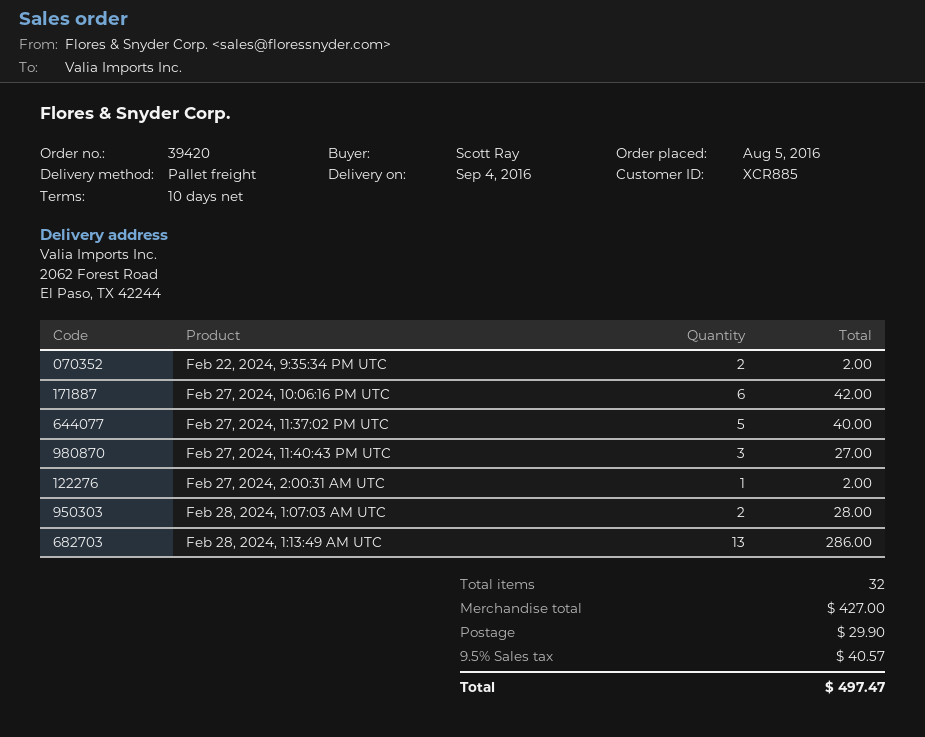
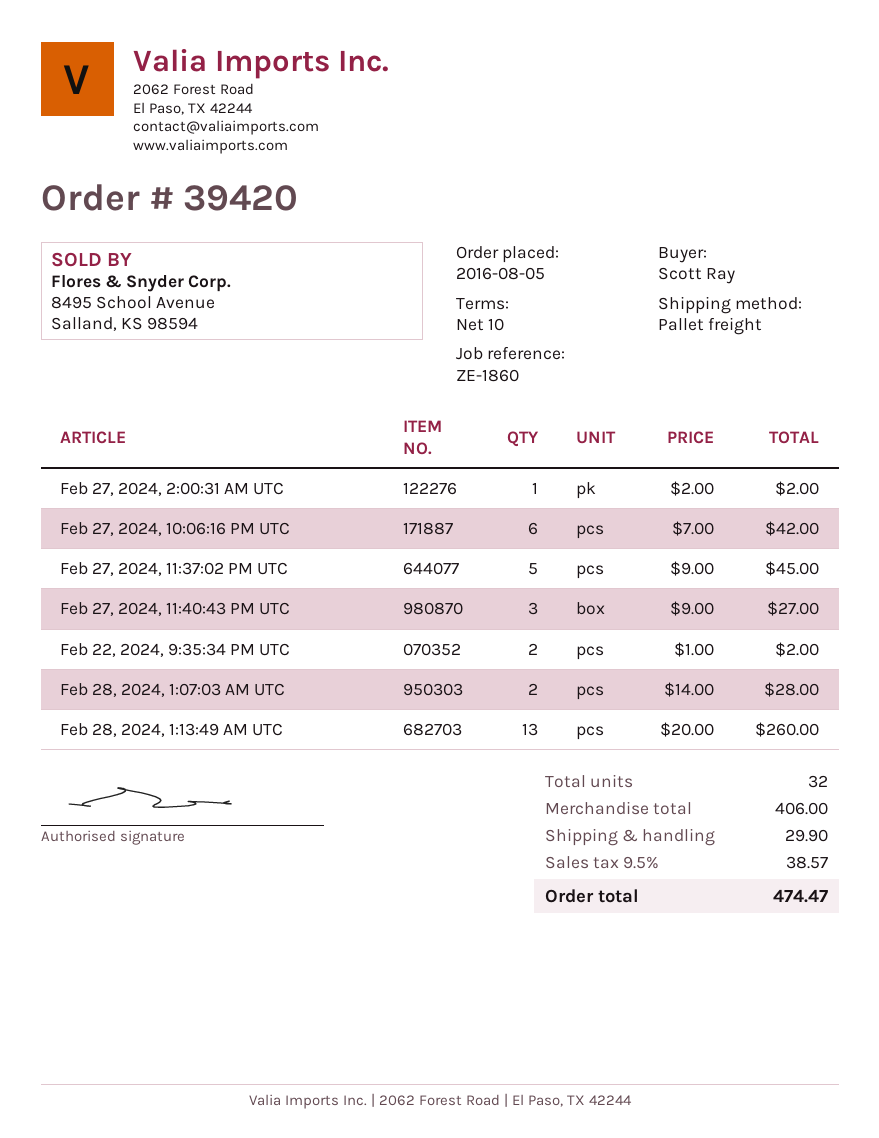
Feb 27, 2024, 11:37:02 PM UTC: 5 for 40.00 -> 5 for 45.00
Feb 28, 2024, 1:13:49 AM UTC: 13 for 286.00 -> 13 for 260.00
subtotal: 427.00 -> 406.00
tax: 9.5% = 40.57 -> 9.5% = 38.57
total: 497.47 -> 474.47

